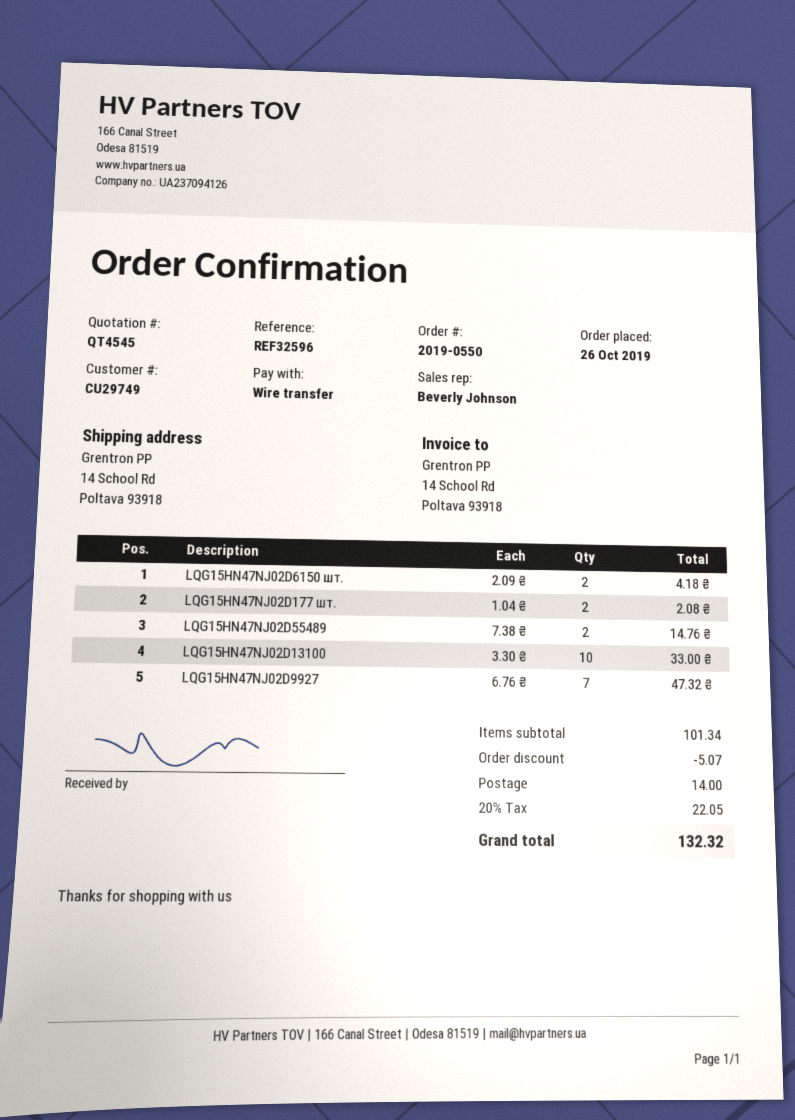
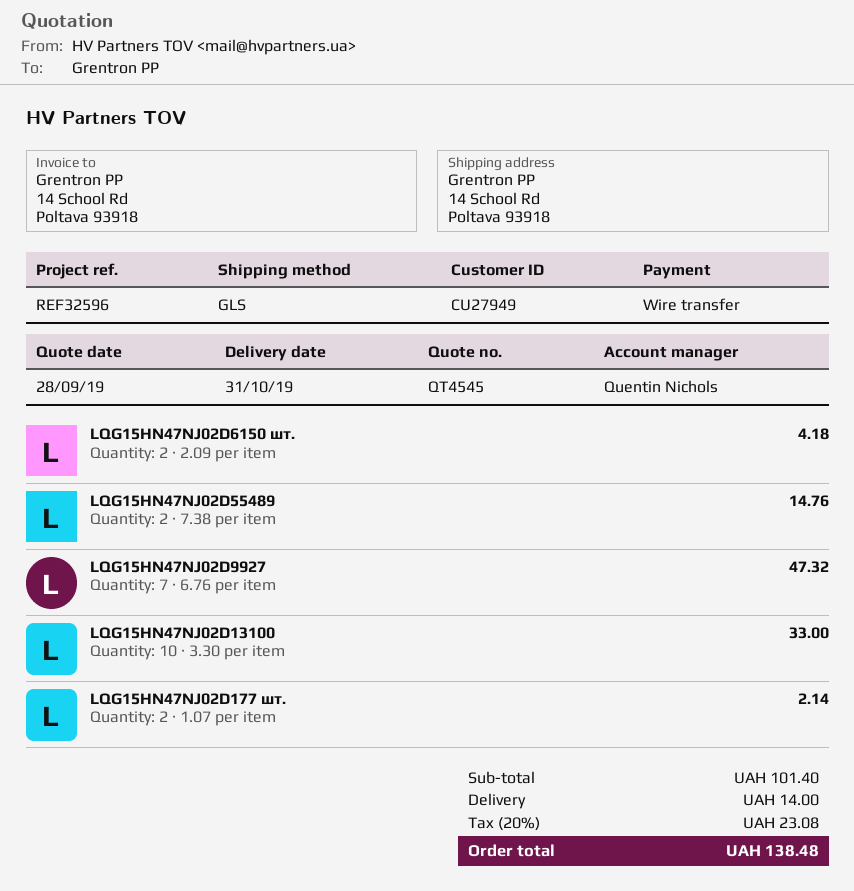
customer number: CU29749 -> CU27949
sales rep: Beverly Johnson -> Quentin Nichols
LQG15HN47NJ02D177 шт.: 2 x 1.04 = 2.08 -> 2 x 1.07 = 2.14
subtotal: 101.34 -> 101.40
discount: 5.07 -> none
tax: 20% = 22.05 -> 20% = 23.08
total: 132.32 -> 138.48

